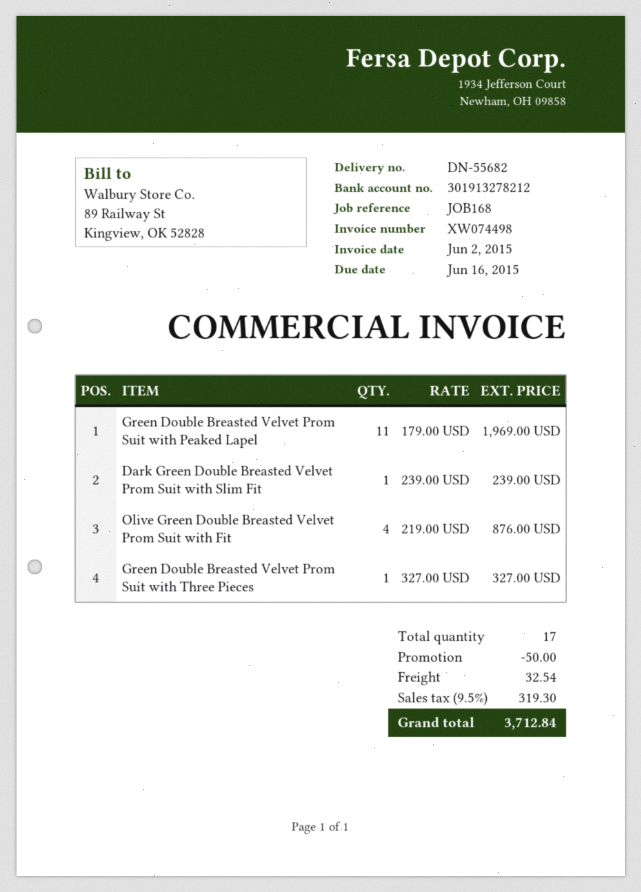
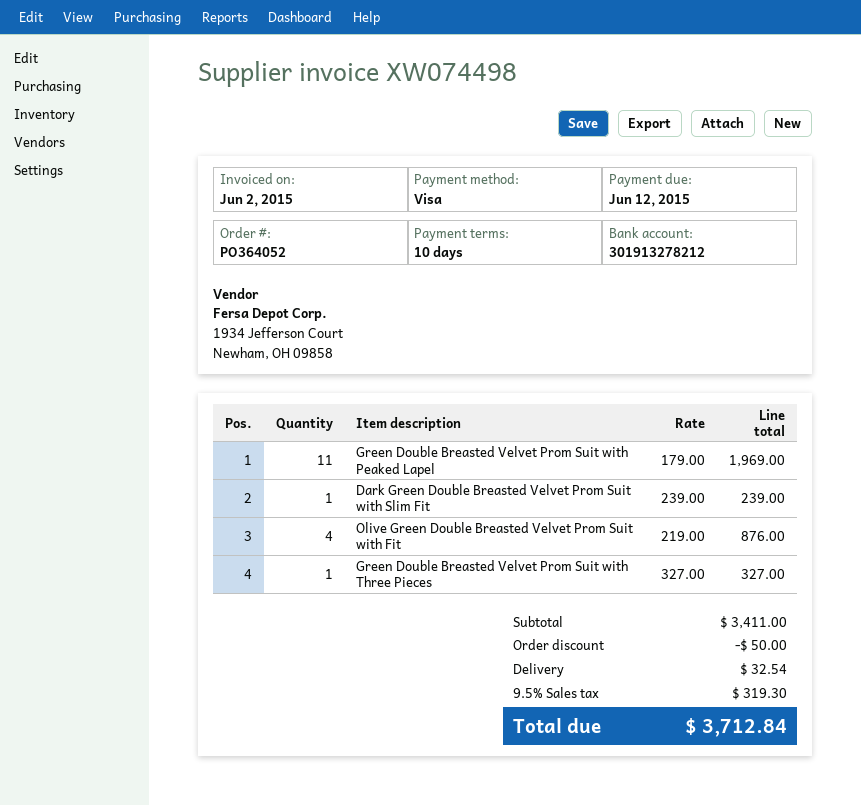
due date: 2015-06-16 -> 2015-06-12

